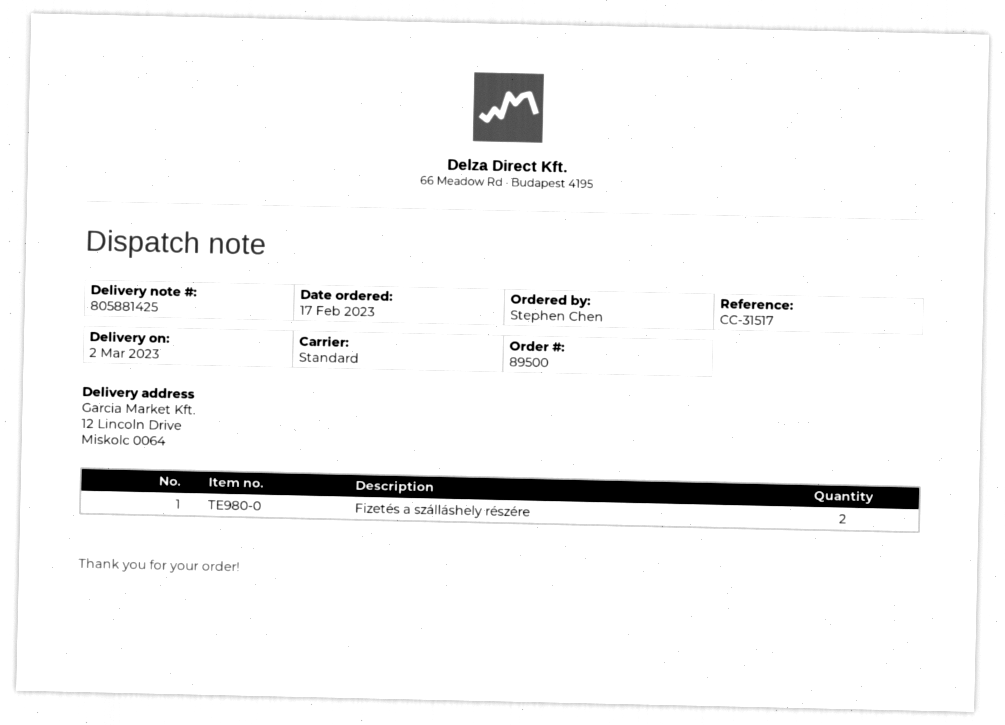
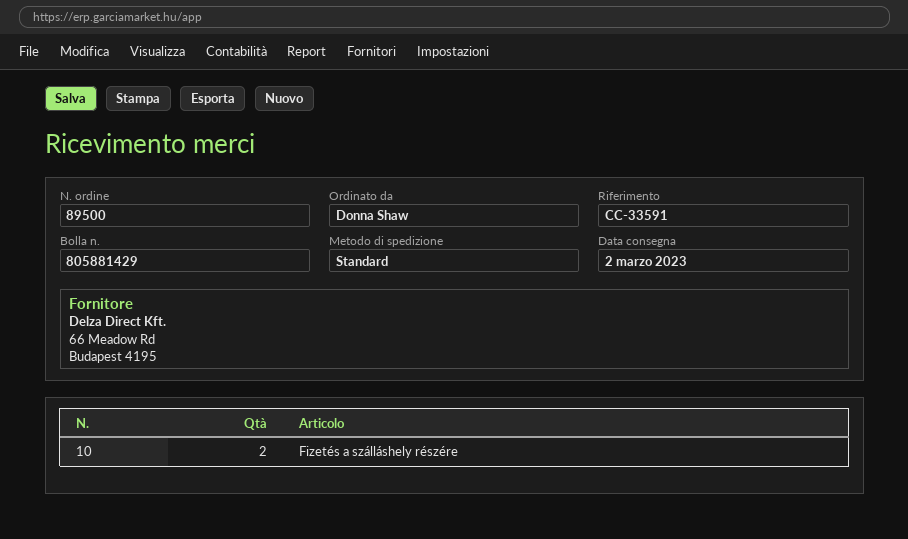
delivery note number: 805881425 -> 805881429
reference: CC-31517 -> CC-33591
ordered by: Stephen Chen -> Donna Shaw

